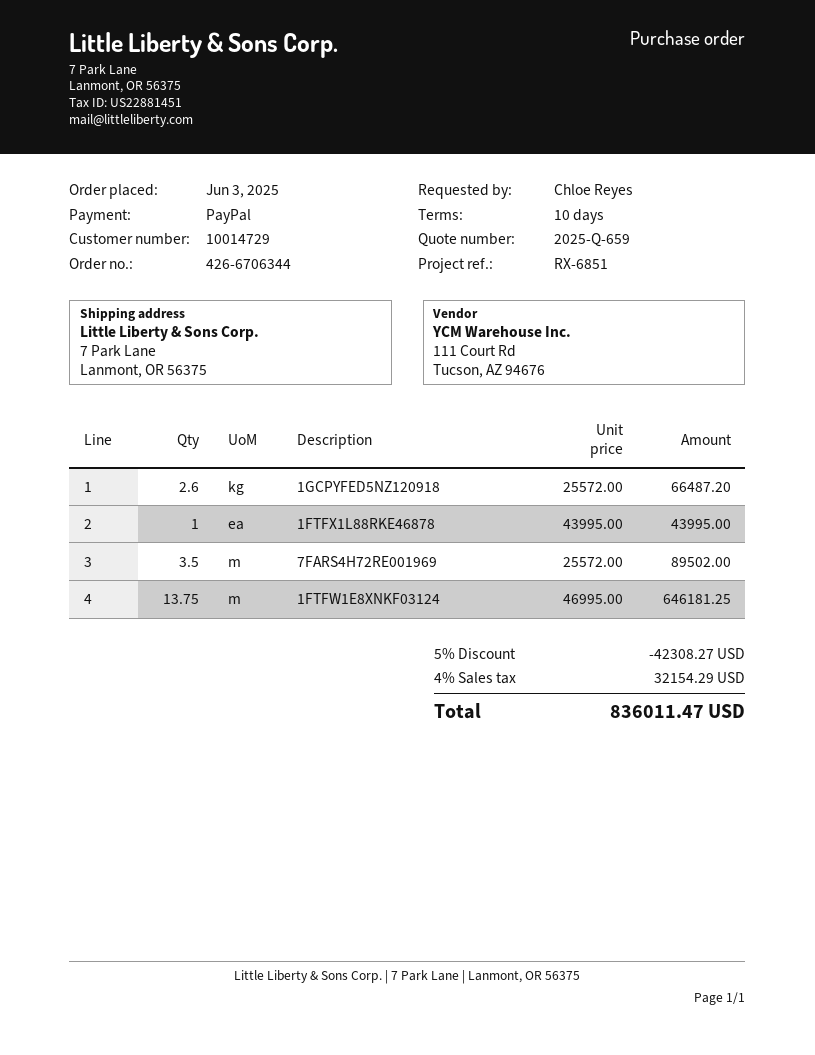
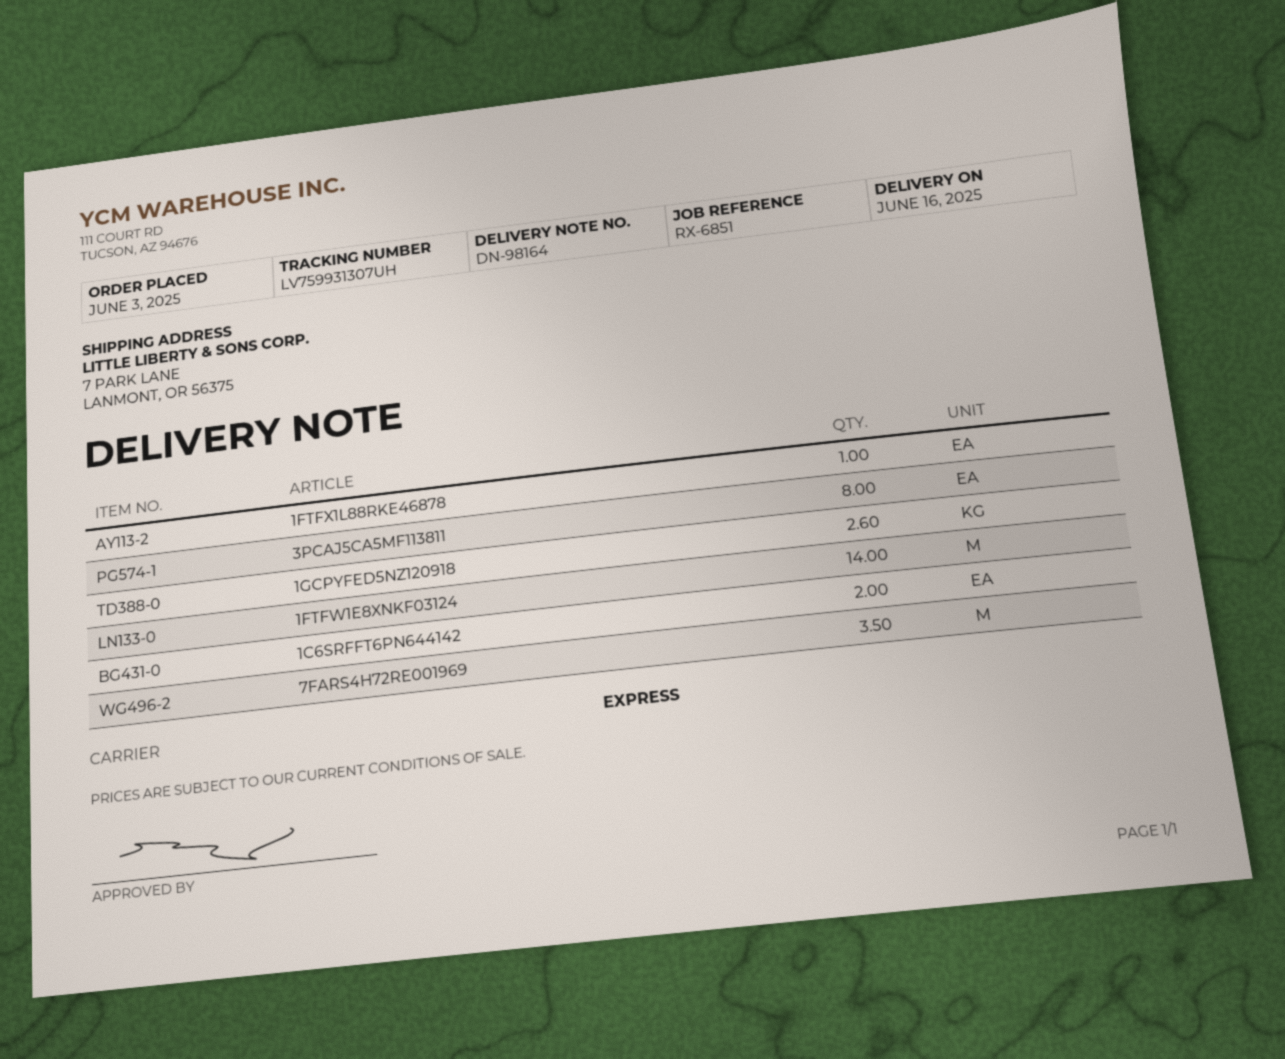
1FTFW1E8XNKF03124: 13.75 -> 14
3PCAJ5CA5MF113811: none -> 8
1C6SRFFT6PN644142: none -> 2

